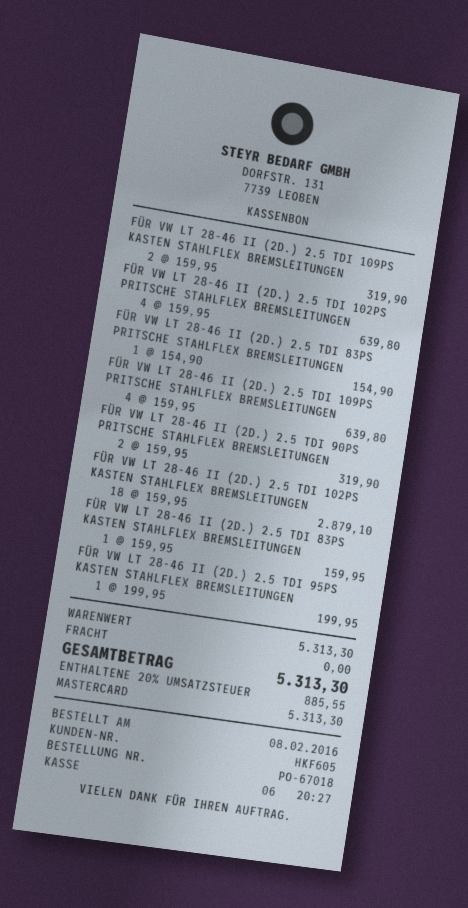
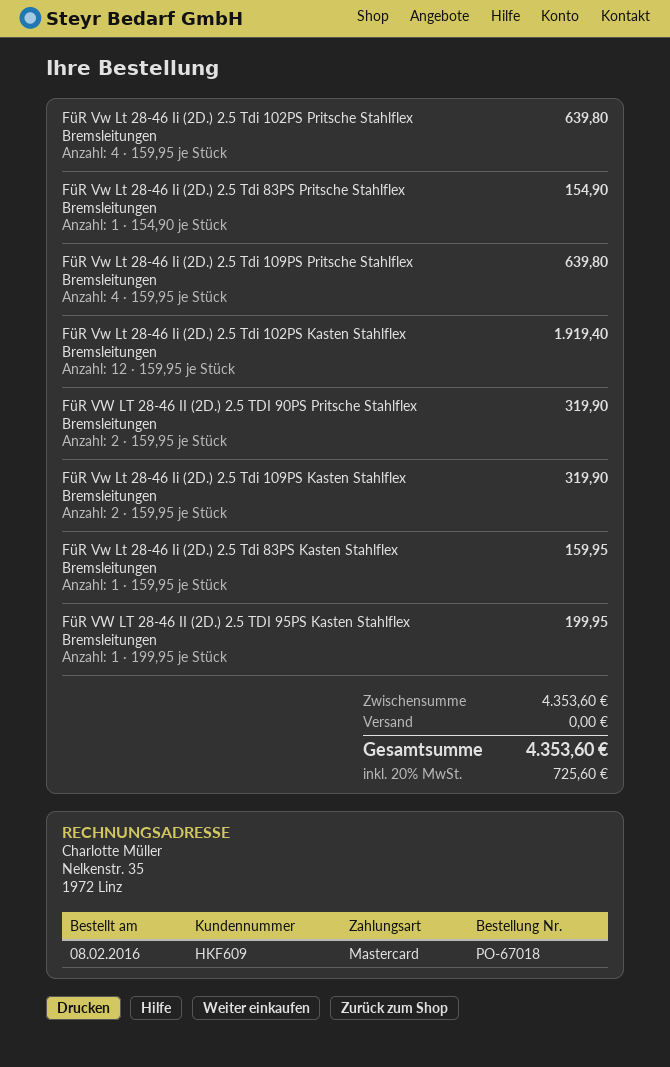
customer number: HKF605 -> HKF609
FÜR VW LT 28-46 II (2D.) 2.5 TDI 102PS KASTEN STAHLFLEX BREMSLEITUNGEN: 18 x 159.95 = 2879.10 -> 12 x 159.95 = 1919.40
subtotal: 5313.30 -> 4353.60
tax: 20% = 885.55 -> 20% = 725.60
total: 5313.30 -> 4353.60

